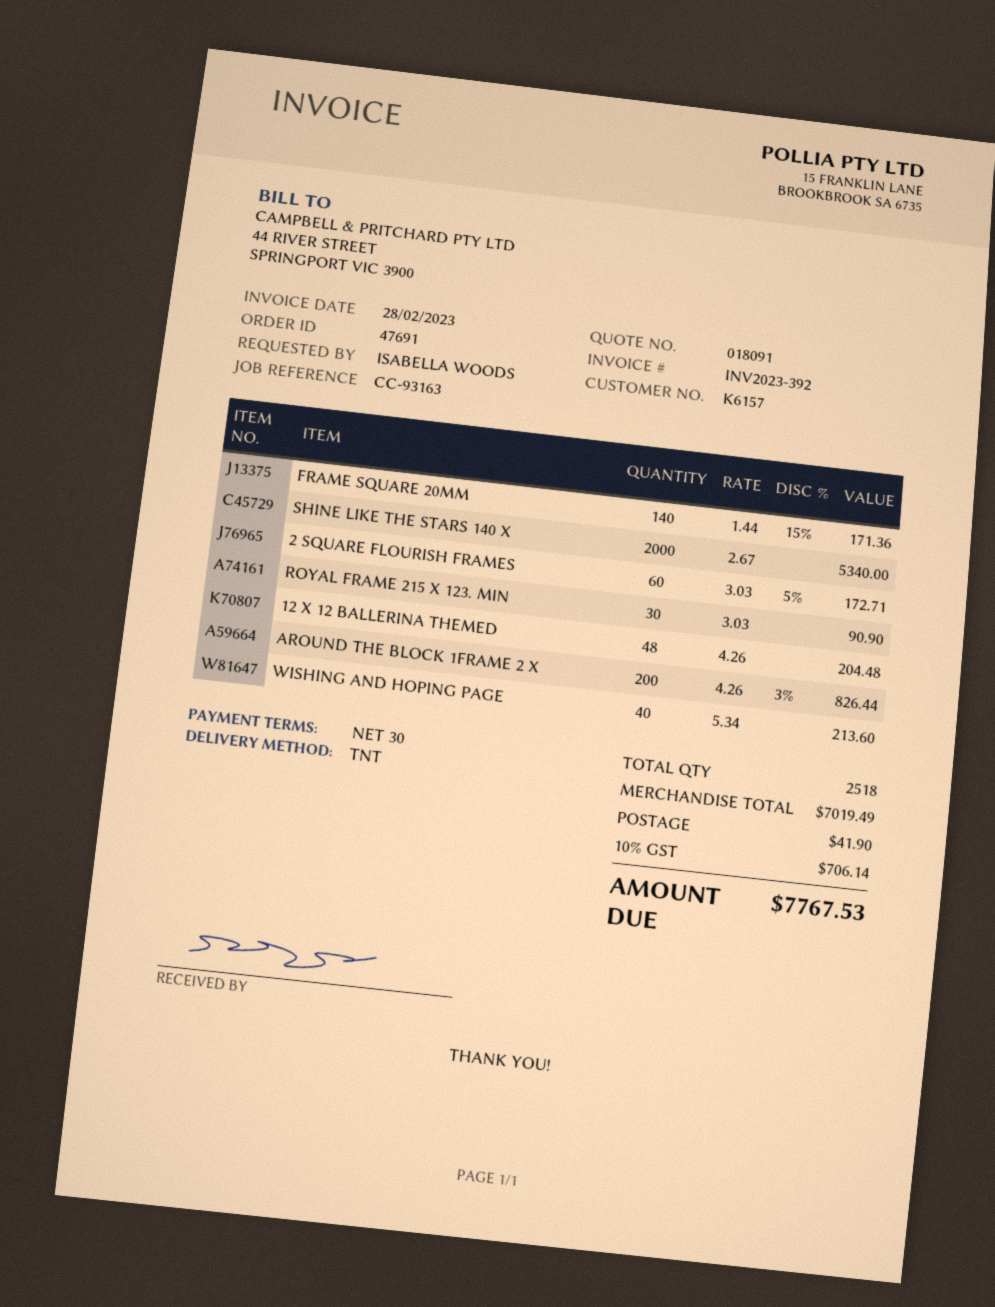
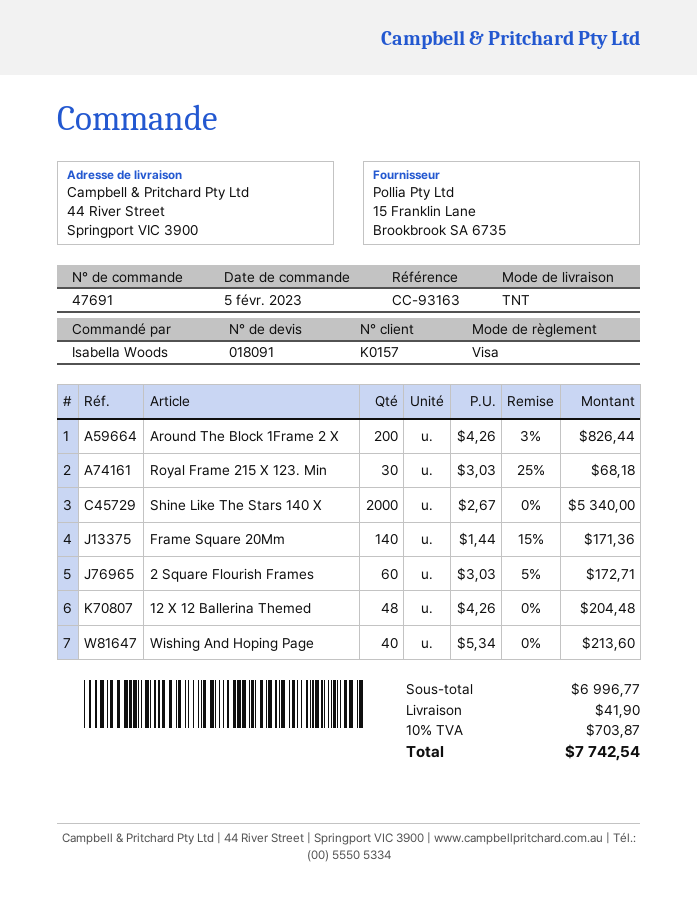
customer number: K6157 -> K0157
ROYAL FRAME 215 X 123. MIN: 30 x 3.03 = 90.90 -> 30 x 3.03 - 25% = 68.18
subtotal: 7019.49 -> 6996.77
tax: 10% = 706.14 -> 10% = 703.87
total: 7767.53 -> 7742.54

